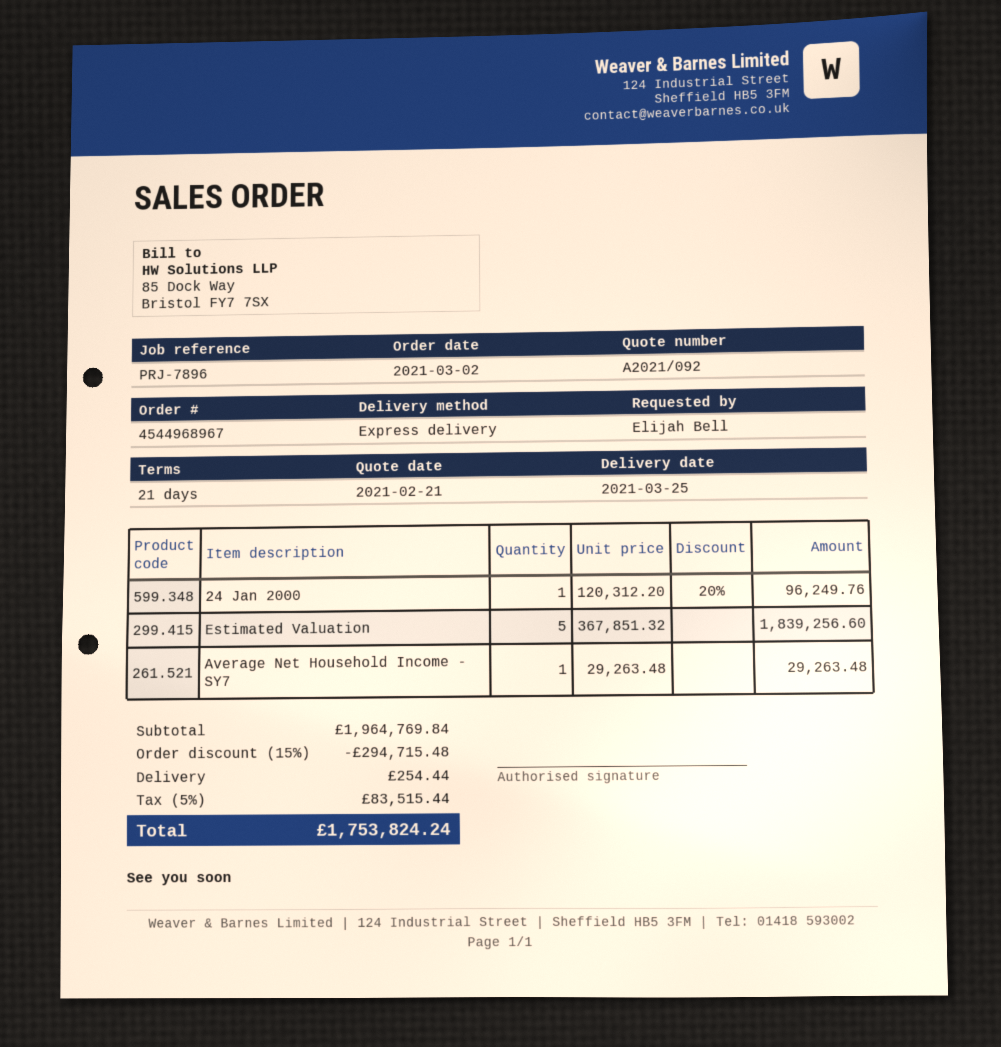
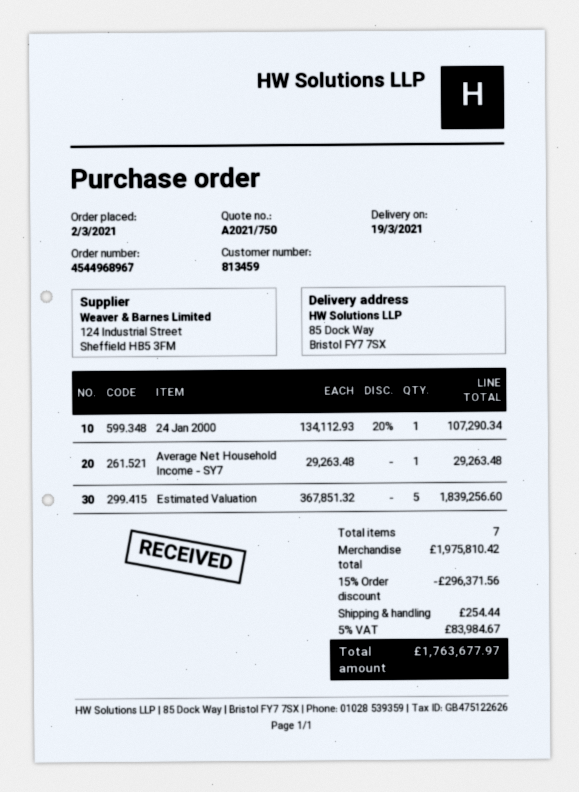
quote number: A2021/092 -> A2021/750
delivery date: 2021-03-25 -> 2021-03-19
24 Jan 2000: 1 x 120312.20 - 20% = 96249.76 -> 1 x 134112.93 - 20% = 107290.34
subtotal: 1964769.84 -> 1975810.42
discount: 15% = 294715.48 -> 15% = 296371.56
tax: 5% = 83515.44 -> 5% = 83984.67
total: 1753824.24 -> 1763677.97

